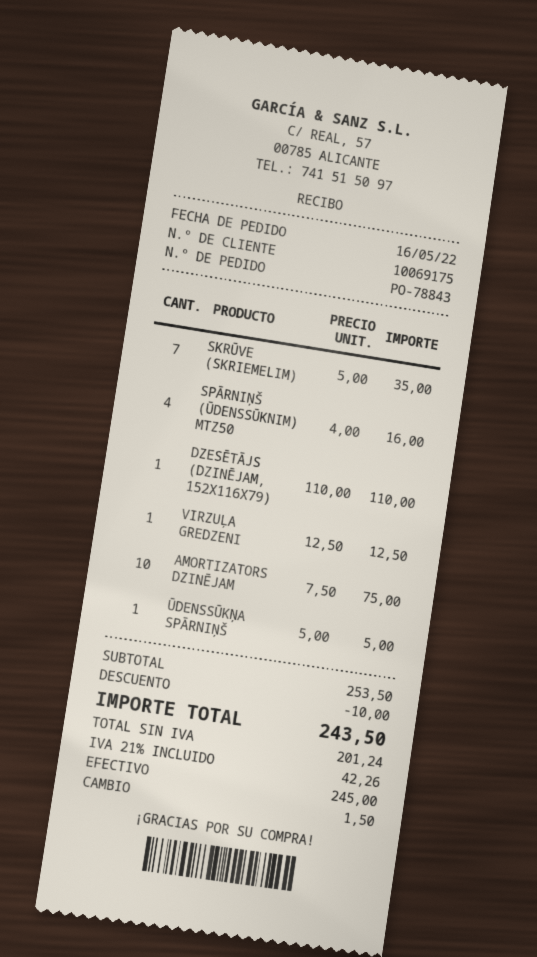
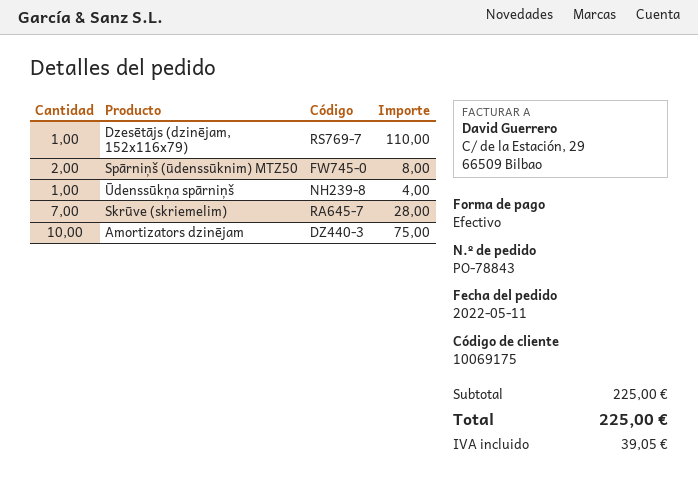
order date: 2022-05-16 -> 2022-05-11
SKRŪVE (SKRIEMELIM): 7 for 35.00 -> 7 for 28.00
SPĀRNIŅŠ (ŪDENSSŪKNIM) MTZ50: 4 for 16.00 -> 2 for 8.00
VIRZUĻA GREDZENI: 1 for 12.50 -> none
ŪDENSSŪKŅA SPĀRNIŅŠ: 1 for 5.00 -> 1 for 4.00
subtotal: 253.50 -> 225.00
discount: 10.00 -> none
tax: 42.26 -> 39.05
total: 243.50 -> 225.00

